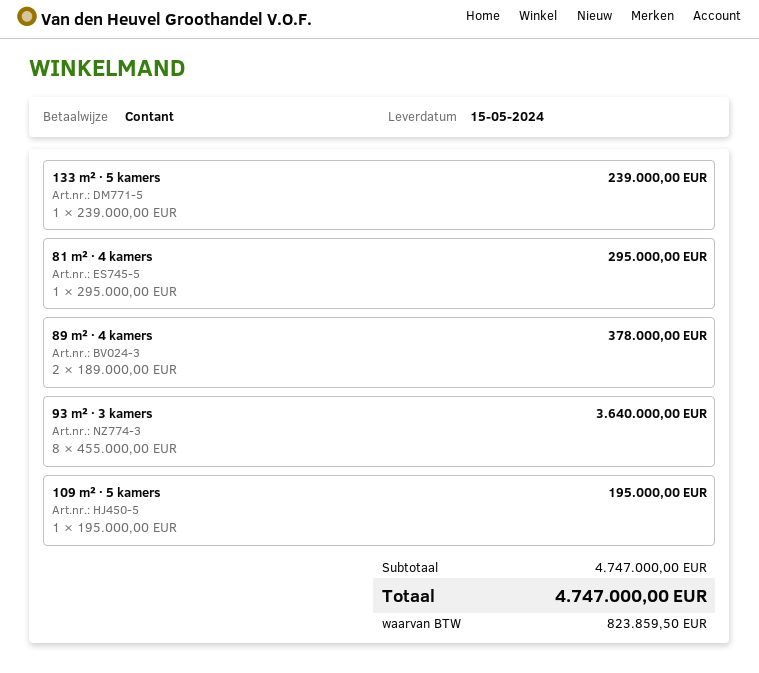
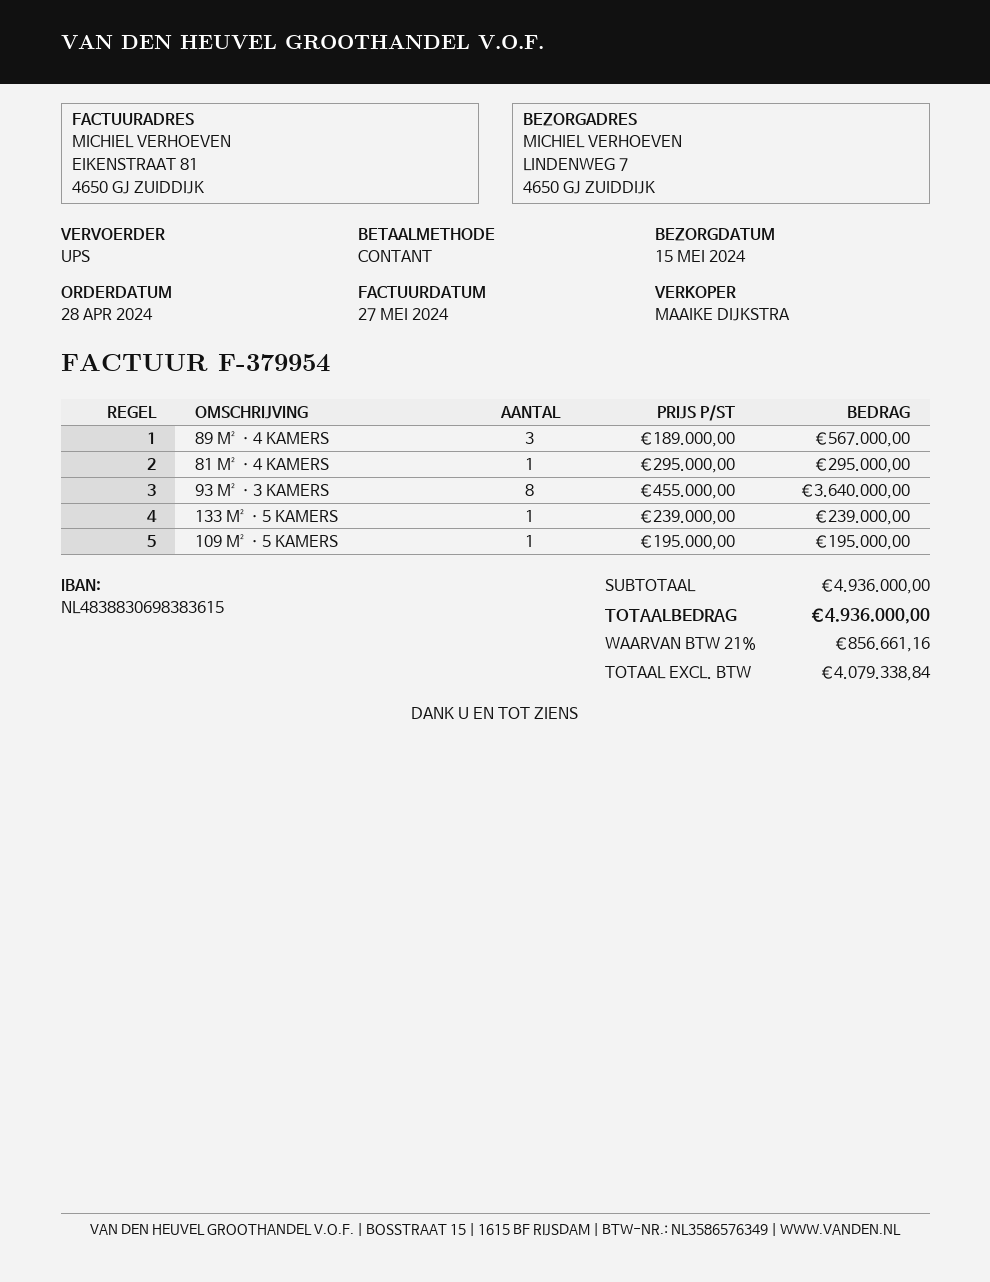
89 m² · 4 kamers: 2 x 189000.00 = 378000.00 -> 3 x 189000.00 = 567000.00
subtotal: 4747000.00 -> 4936000.00
tax: 823859.50 -> 856661.16
total: 4747000.00 -> 4936000.00

